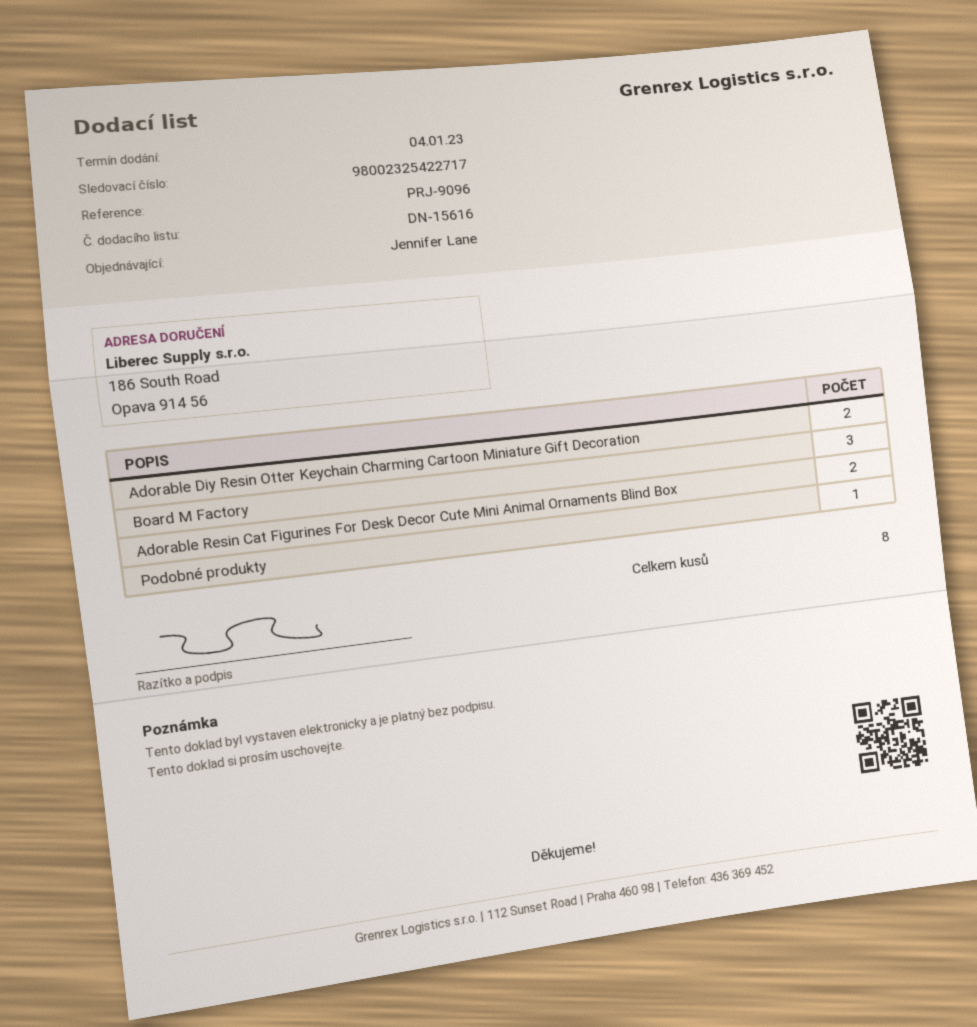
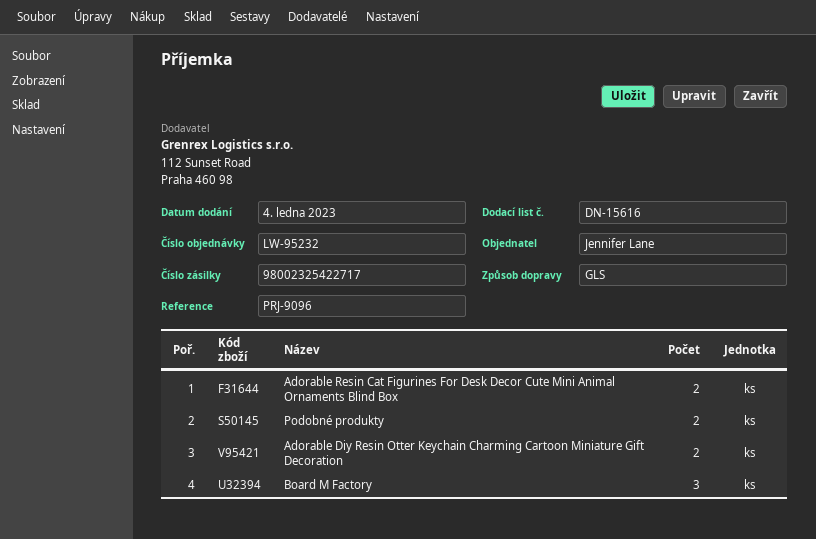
Podobné produkty: 1 -> 2

